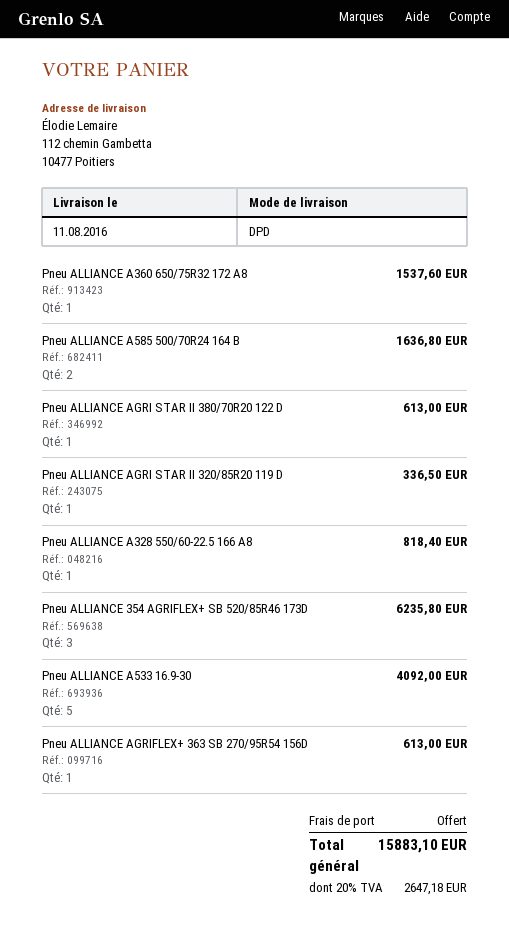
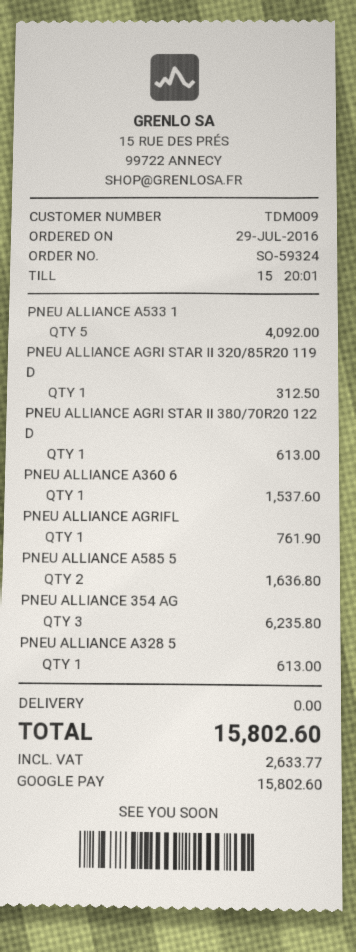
Pneu ALLIANCE AGRI STAR II 320/85R20 119 D: 1 for 336.50 -> 1 for 312.50
Pneu ALLIANCE A328 550/60-22.5 166 A8: 1 for 818.40 -> 1 for 613.00
Pneu ALLIANCE AGRIFLEX+ 363 SB 270/95R54 156D: 1 for 613.00 -> 1 for 761.90
tax: 2647.18 -> 2633.77
total: 15883.10 -> 15802.60

